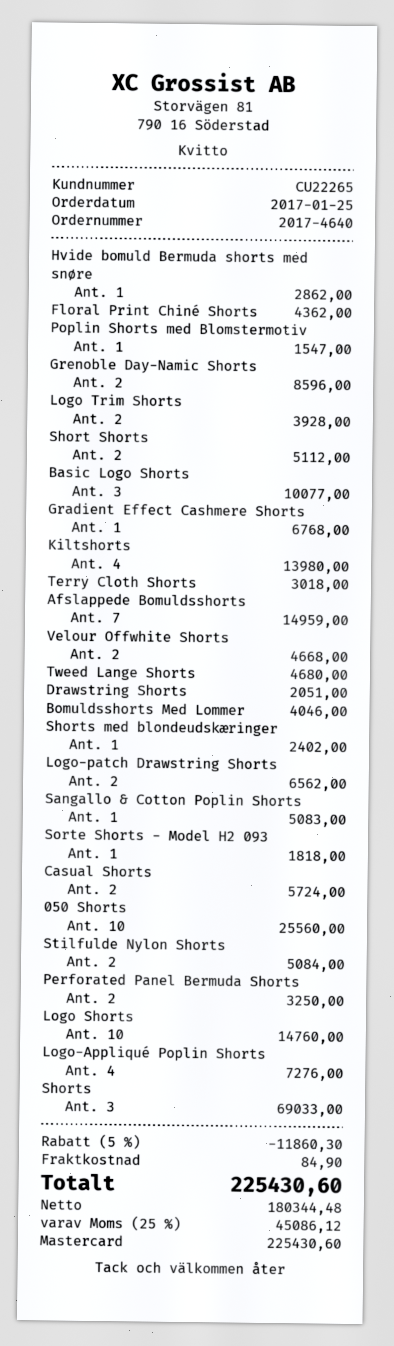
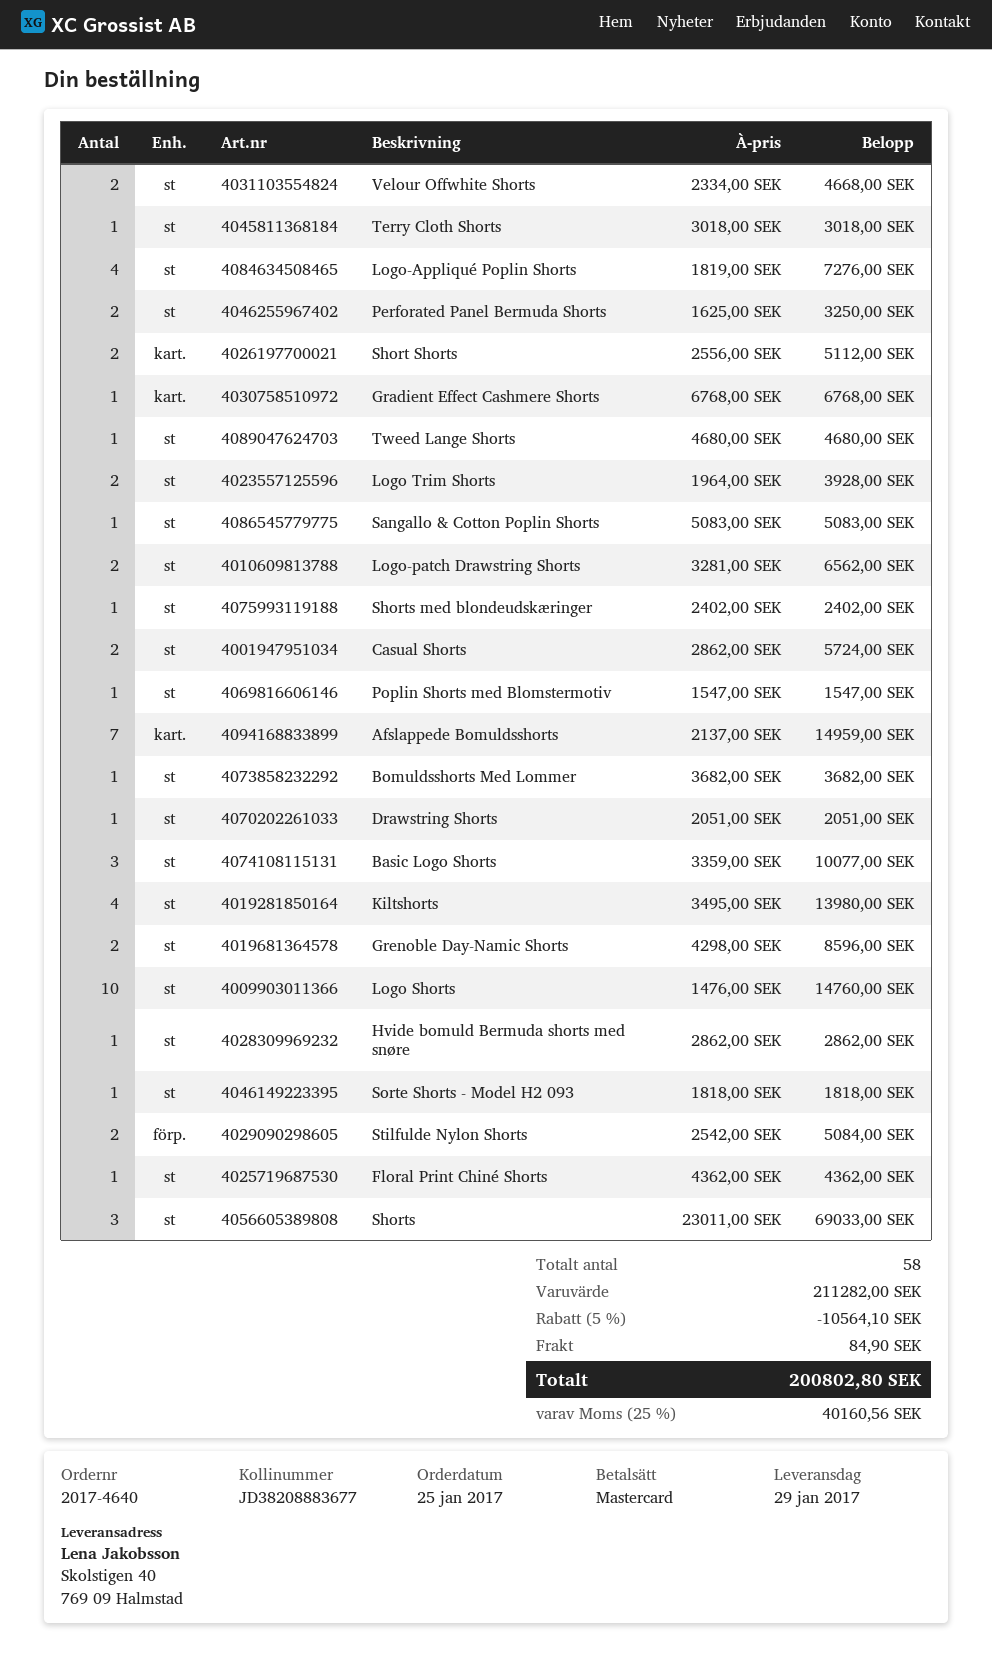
Bomuldsshorts Med Lommer: 1 for 4046.00 -> 1 for 3682.00
050 Shorts: 10 for 25560.00 -> none
discount: 5% = 11860.30 -> 5% = 10564.10
tax: 25% = 45086.12 -> 25% = 40160.56
total: 225430.60 -> 200802.80

